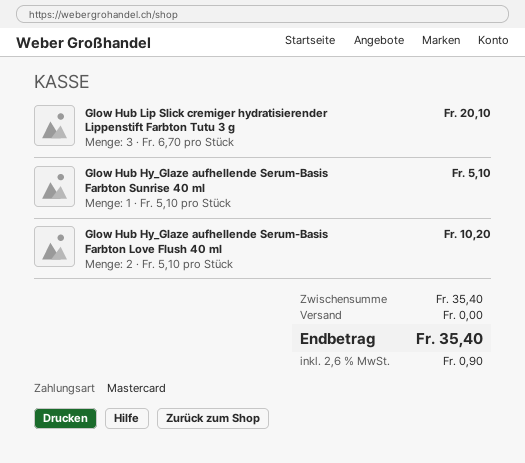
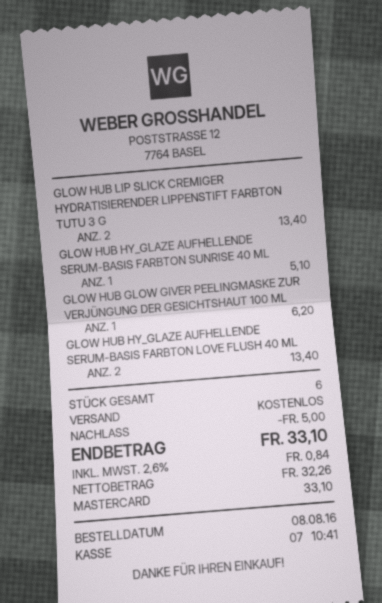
Glow Hub Lip Slick cremiger hydratisierender Lippenstift Farbton Tutu 3 g: 3 for 20.10 -> 2 for 13.40
Glow Hub Hy_Glaze aufhellende Serum-Basis Farbton Love Flush 40 ml: 2 for 10.20 -> 2 for 13.40
GLOW HUB GLOW GIVER PEELINGMASKE ZUR VERJÜNGUNG DER GESICHTSHAUT 100 ML: none -> 1 for 6.20
discount: none -> 5.00
tax: 2.6% = 0.90 -> 2.6% = 0.84
total: 35.40 -> 33.10

